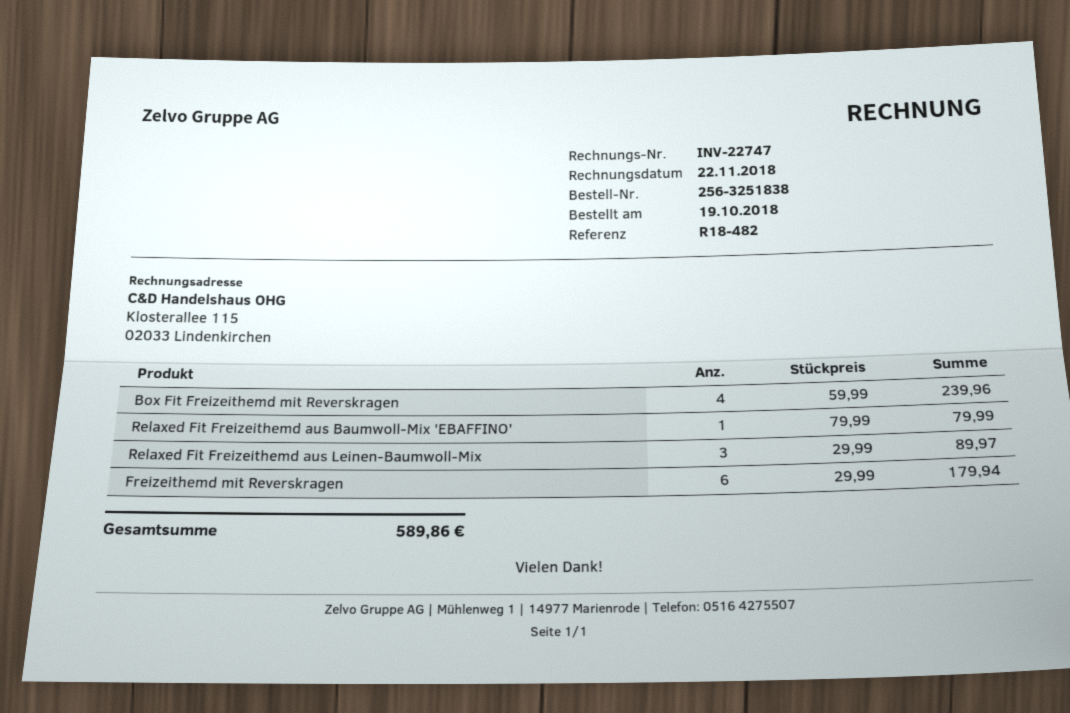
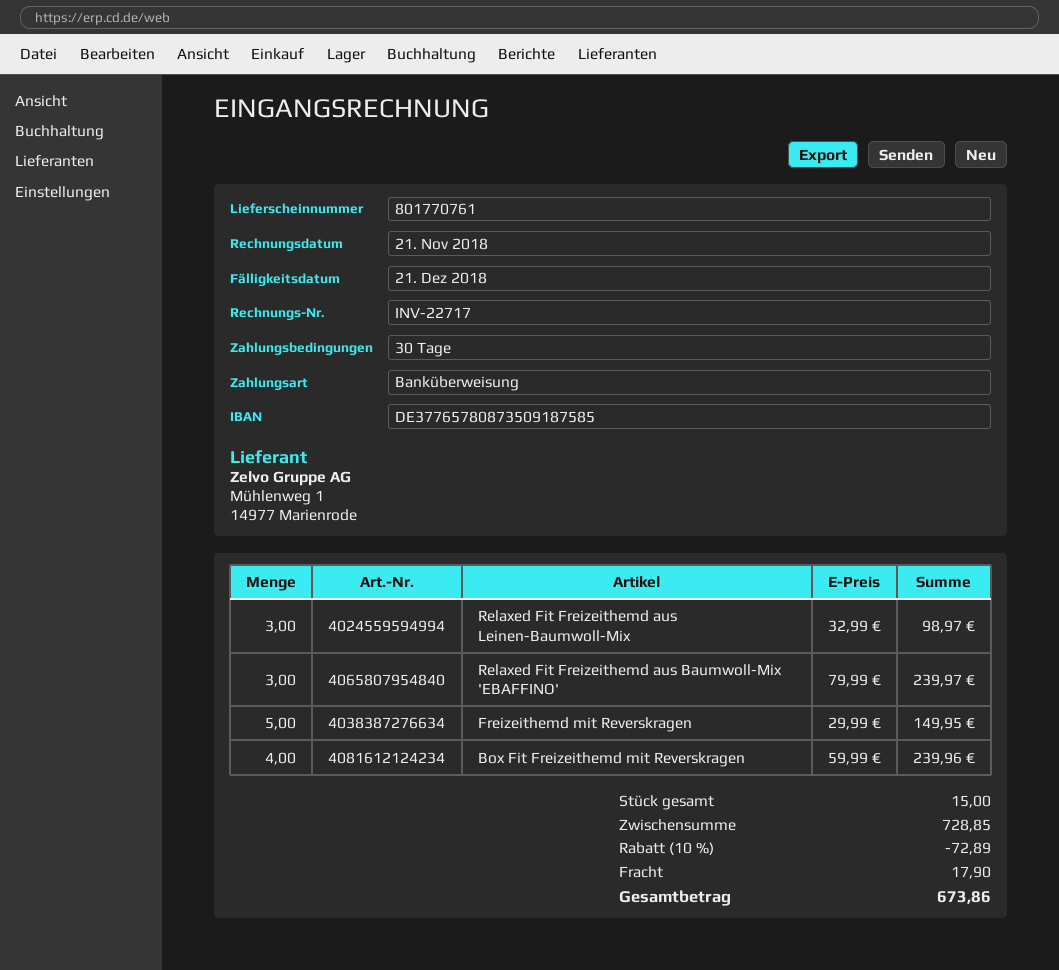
invoice number: INV-22747 -> INV-22717
invoice date: 2018-11-22 -> 2018-11-21
Relaxed Fit Freizeithemd aus Baumwoll-Mix 'EBAFFINO': 1 x 79.99 = 79.99 -> 3 x 79.99 = 239.97
Relaxed Fit Freizeithemd aus Leinen-Baumwoll-Mix: 3 x 29.99 = 89.97 -> 3 x 32.99 = 98.97
Freizeithemd mit Reverskragen: 6 x 29.99 = 179.94 -> 5 x 29.99 = 149.95
discount: none -> 10% = 72.89
shipping: none -> 17.90
total: 589.86 -> 673.86

